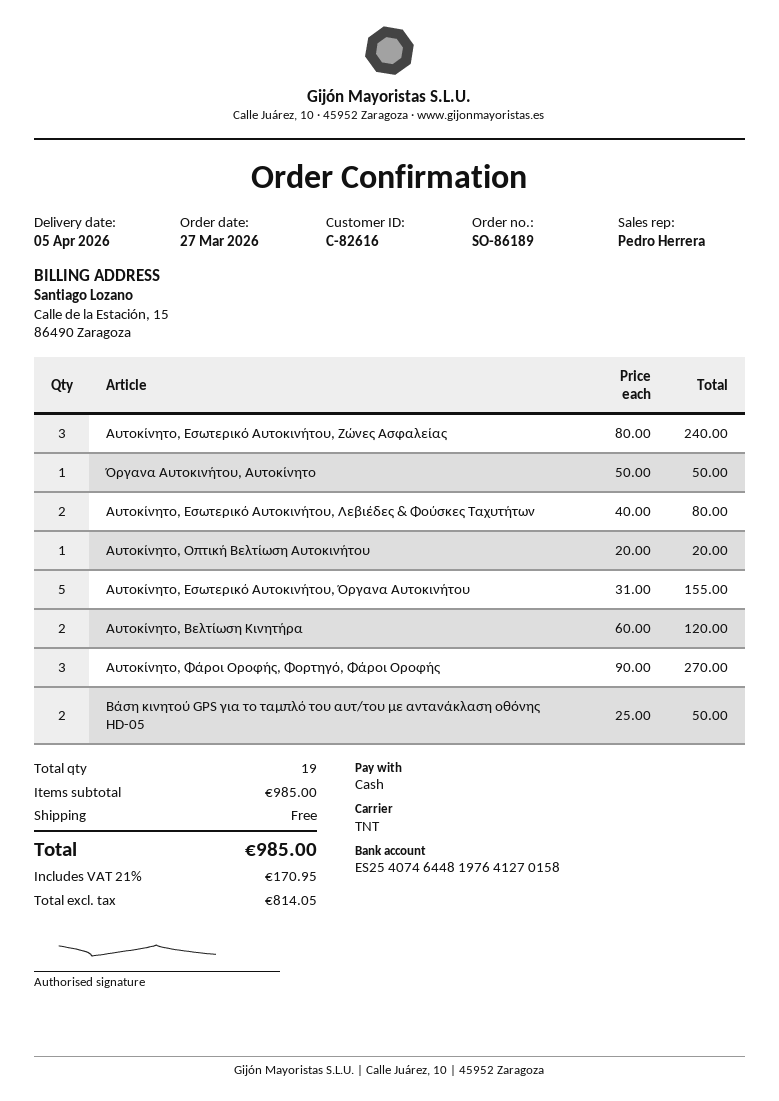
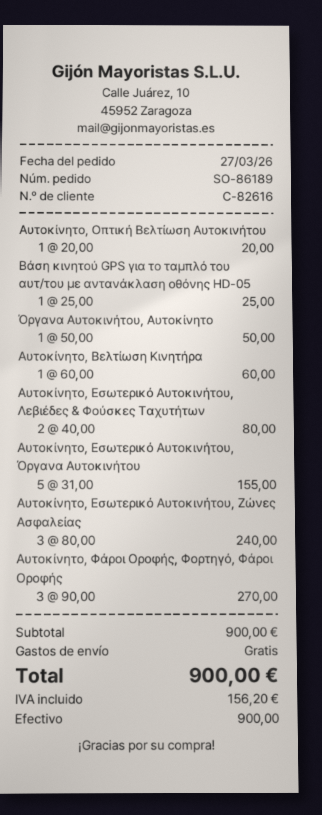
Αυτοκίνητο, Βελτίωση Κινητήρα: 2 x 60.00 = 120.00 -> 1 x 60.00 = 60.00
Βάση κινητού GPS για το ταμπλό του αυτ/του με αντανάκλαση οθόνης HD-05: 2 x 25.00 = 50.00 -> 1 x 25.00 = 25.00
subtotal: 985.00 -> 900.00
tax: 170.95 -> 156.20
total: 985.00 -> 900.00

